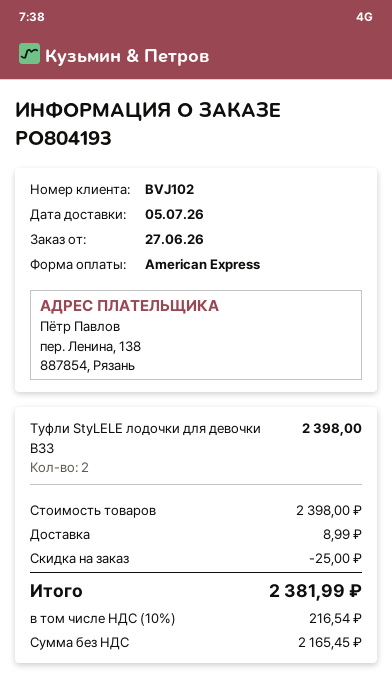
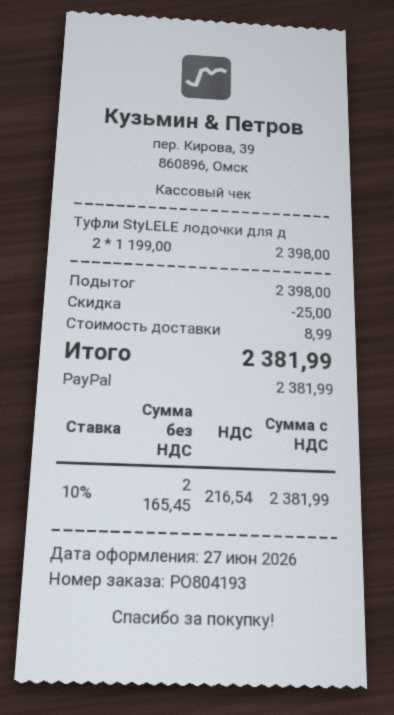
payment method: American Express -> PayPal

